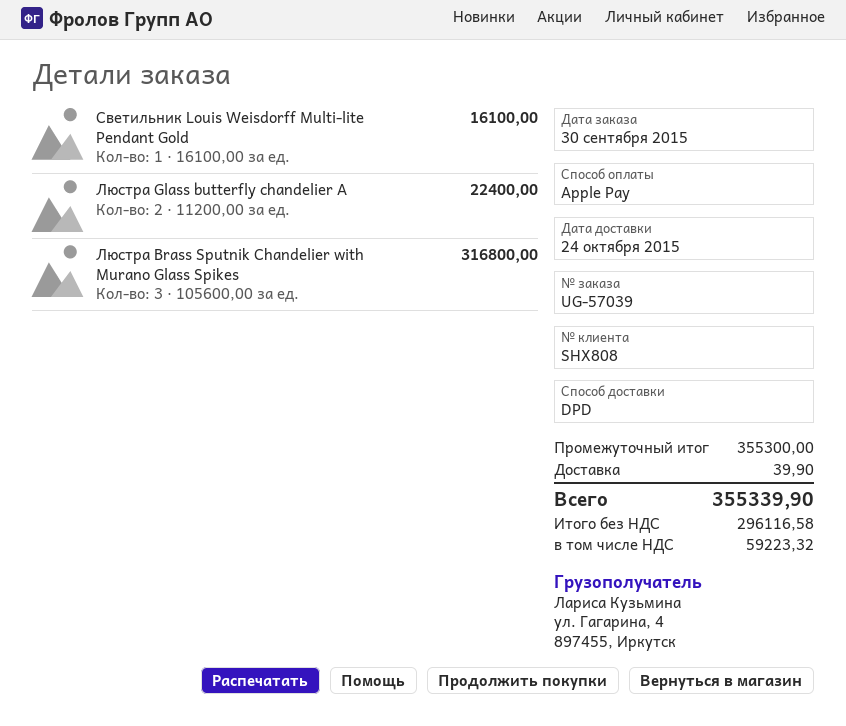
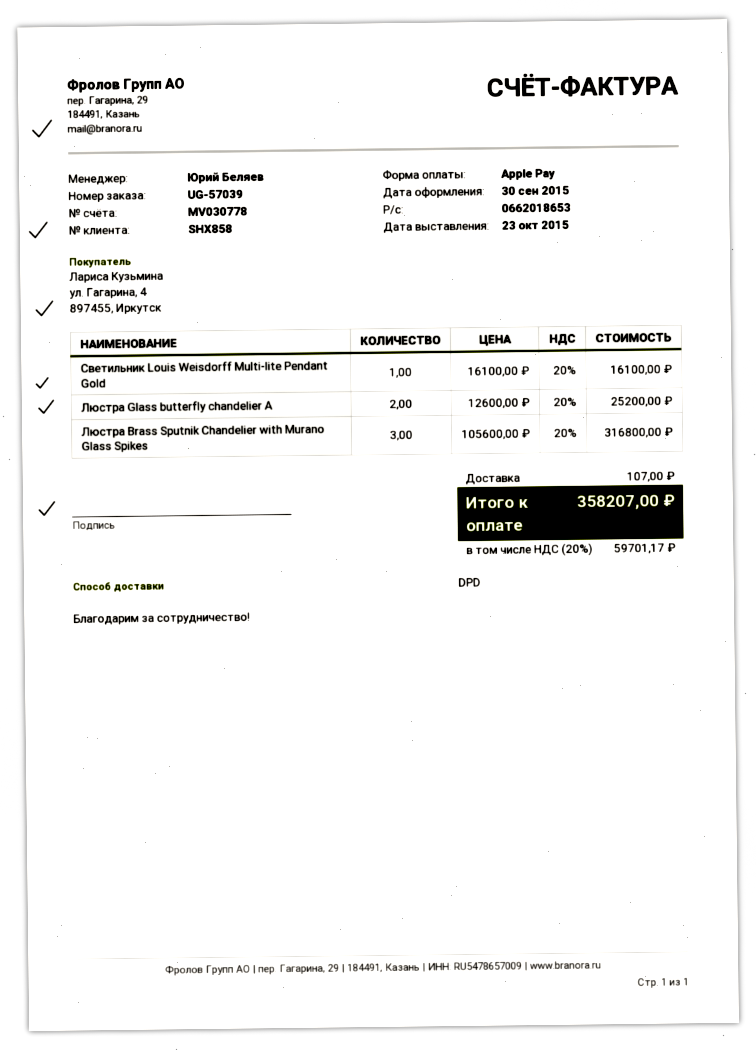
customer number: SHX808 -> SHX858
Люстра Glass butterfly chandelier A: 2 x 11200.00 = 22400.00 -> 2 x 12600.00 = 25200.00
shipping: 39.90 -> 107.00
tax: 59223.32 -> 59701.17
total: 355339.90 -> 358207.00

